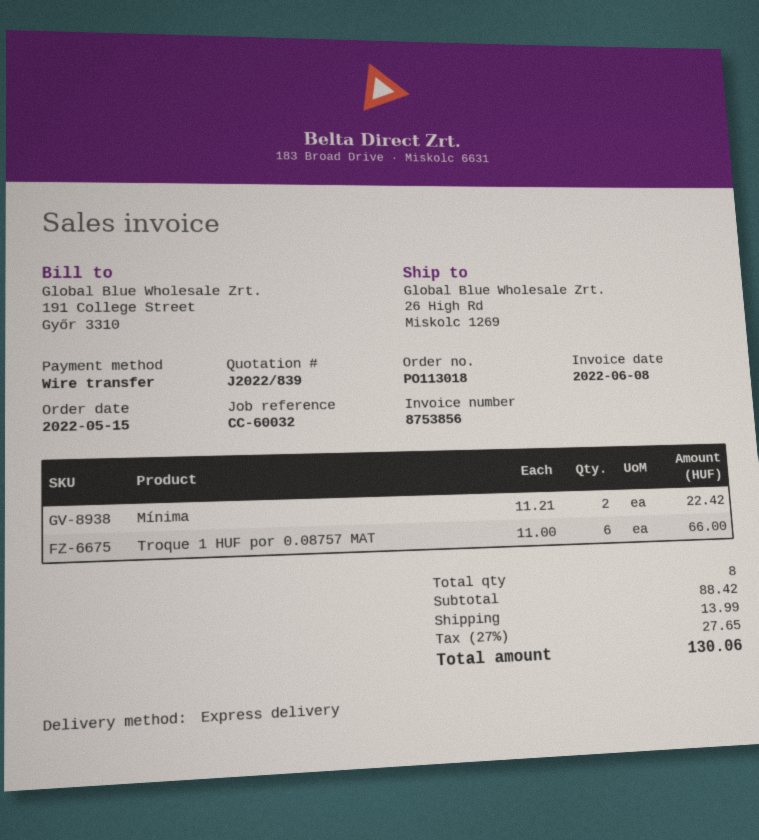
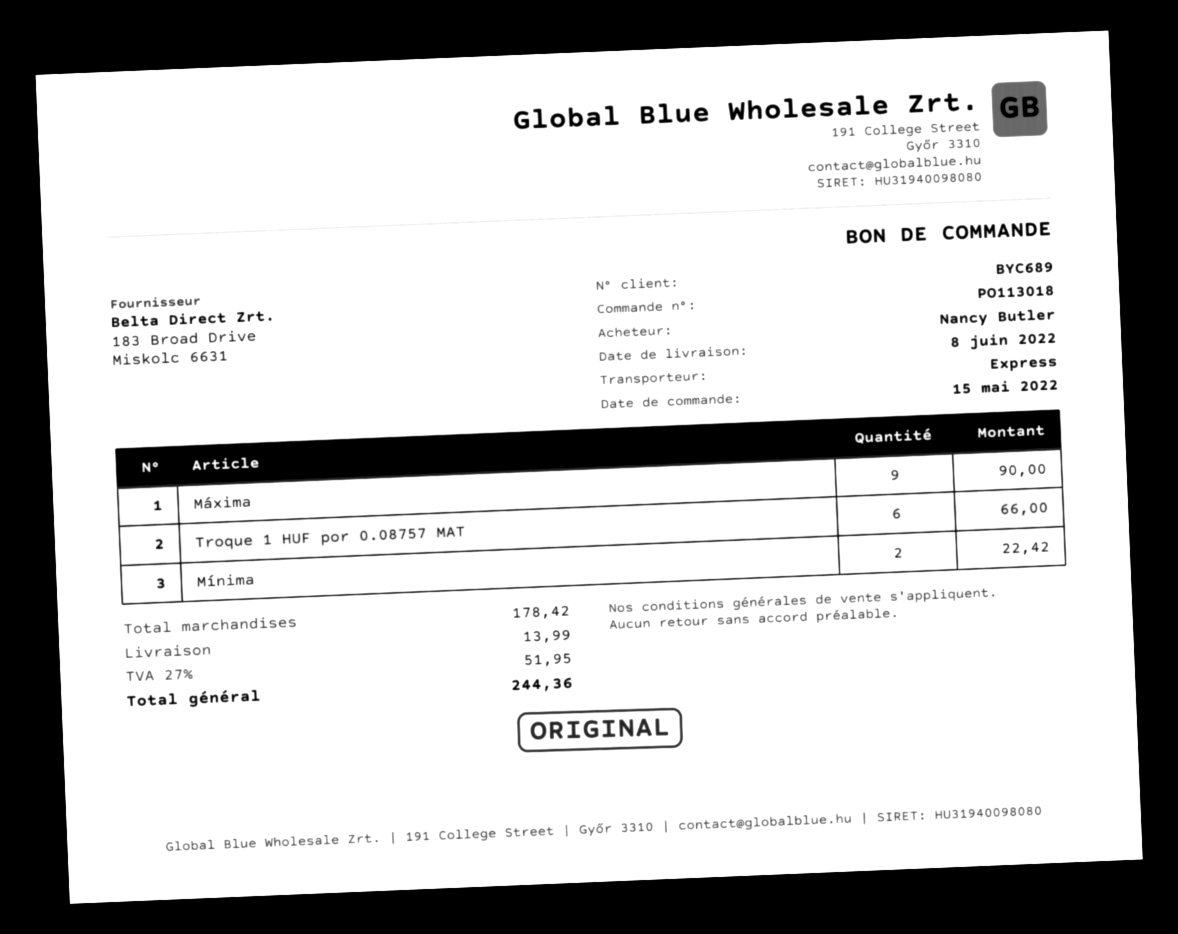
Máxima: none -> 9 for 90.00
subtotal: 88.42 -> 178.42
tax: 27% = 27.65 -> 27% = 51.95
total: 130.06 -> 244.36

